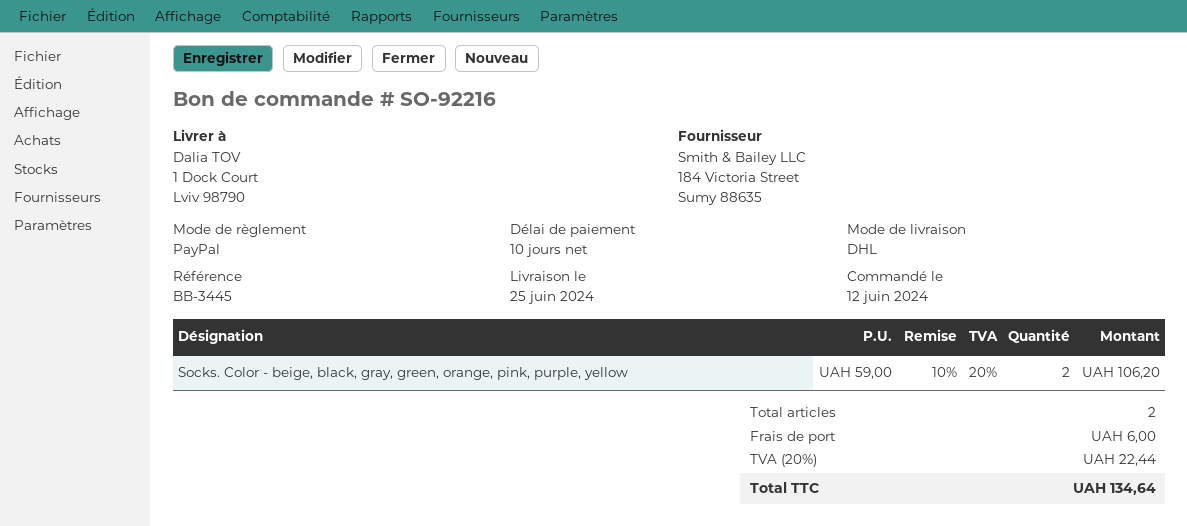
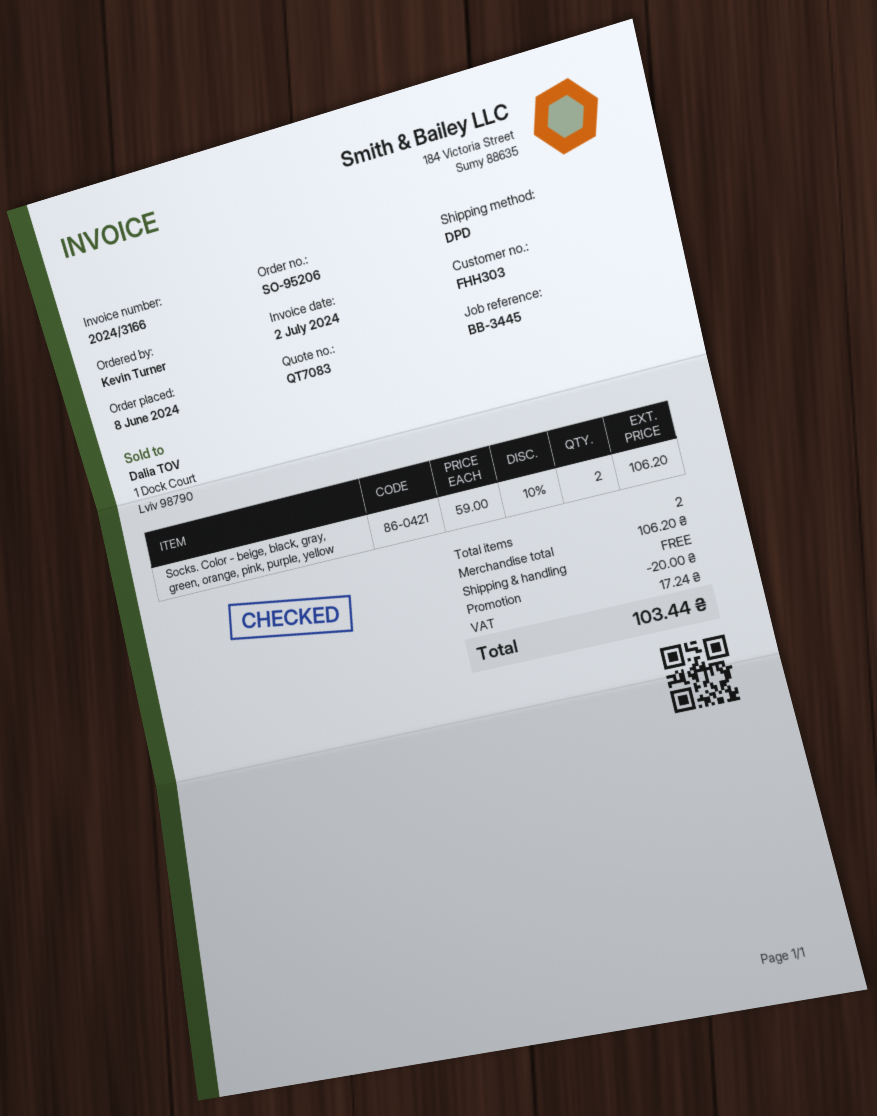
order number: SO-92216 -> SO-95206
order date: 2024-06-12 -> 2024-06-08
shipping method: DHL -> DPD
discount: none -> 20.00
shipping: 6.00 -> 0.00
tax: 22.44 -> 17.24
total: 134.64 -> 103.44

